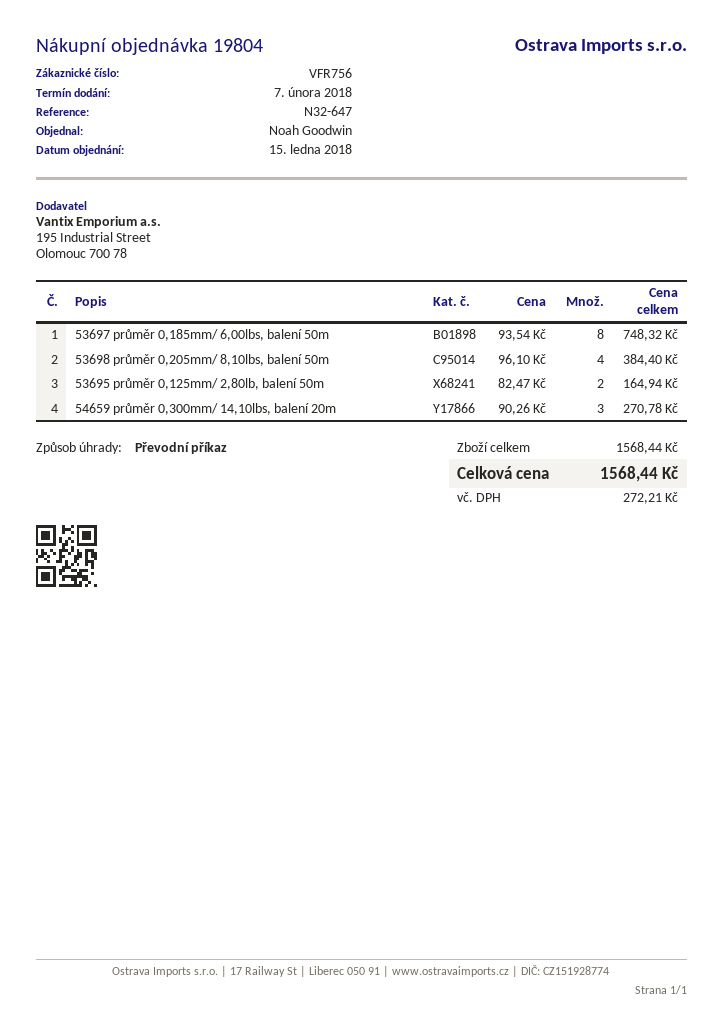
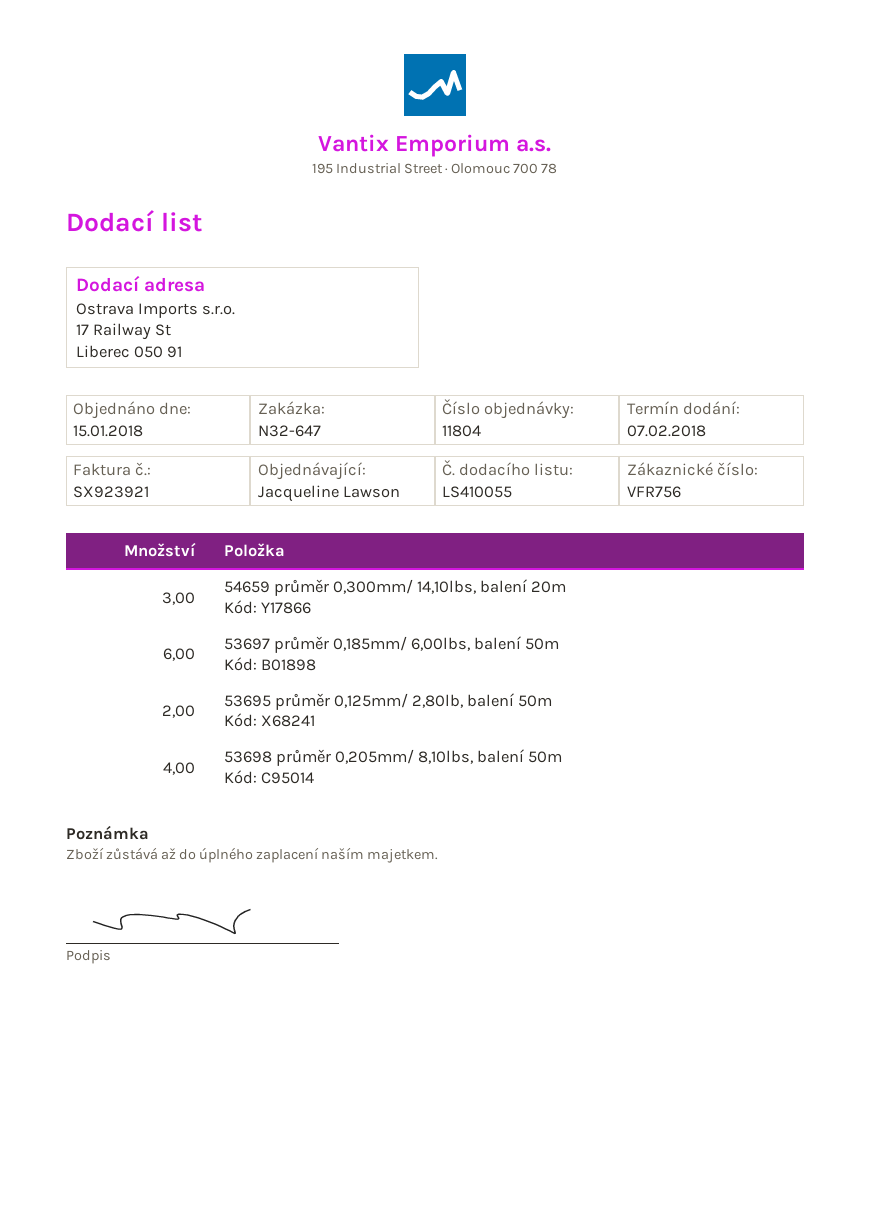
order number: 19804 -> 11804
ordered by: Noah Goodwin -> Jacqueline Lawson
53697 průměr 0,185mm/ 6,00lbs, balení 50m: 8 -> 6

